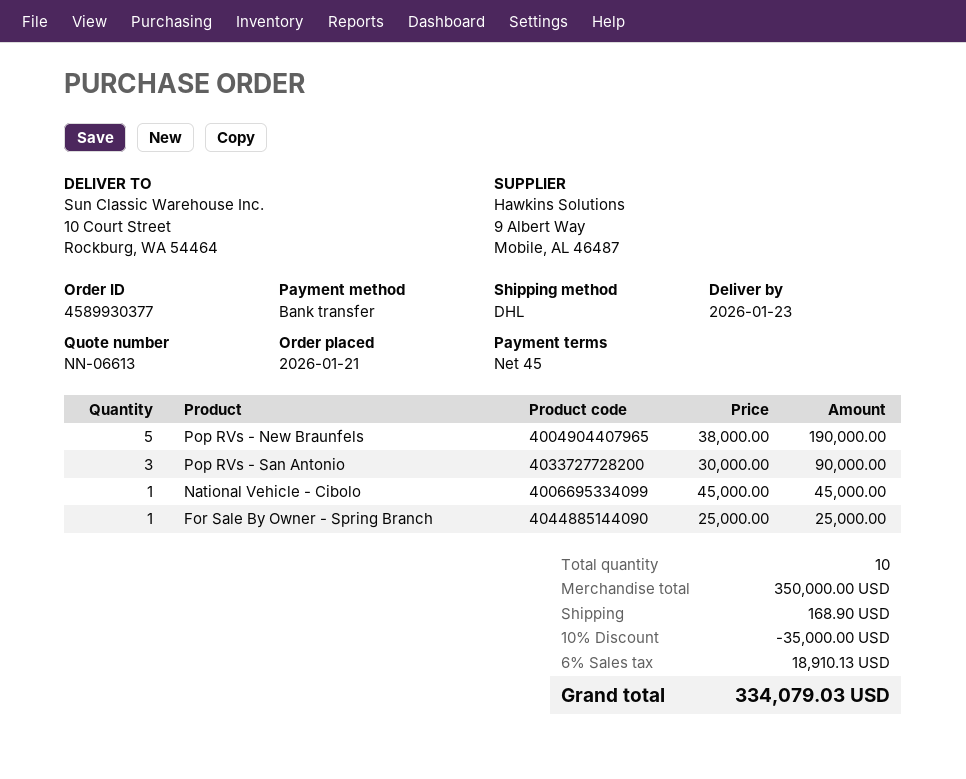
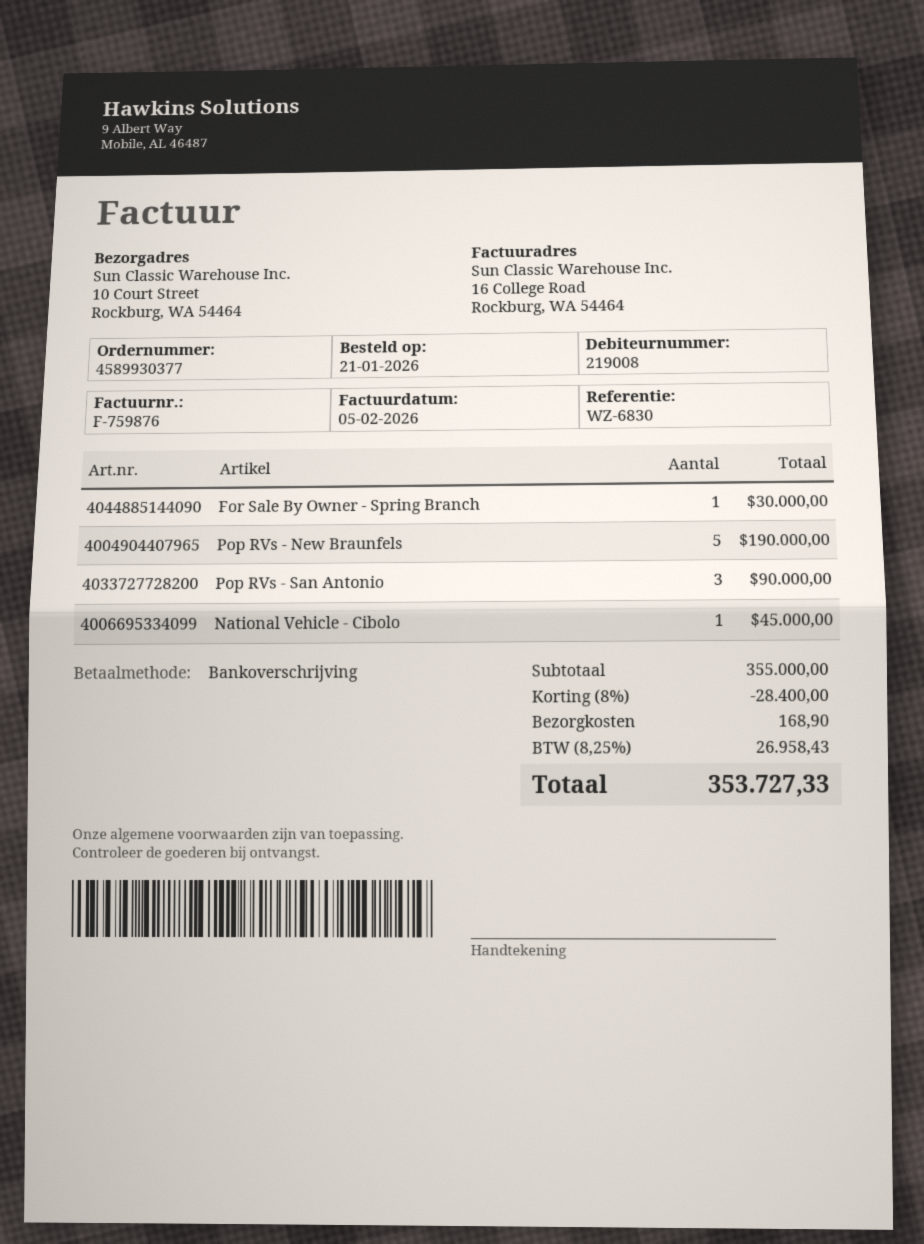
For Sale By Owner - Spring Branch: 1 for 25000.00 -> 1 for 30000.00
subtotal: 350000.00 -> 355000.00
discount: 10% = 35000.00 -> 8% = 28400.00
tax: 6% = 18910.13 -> 8.25% = 26958.43
total: 334079.03 -> 353727.33

